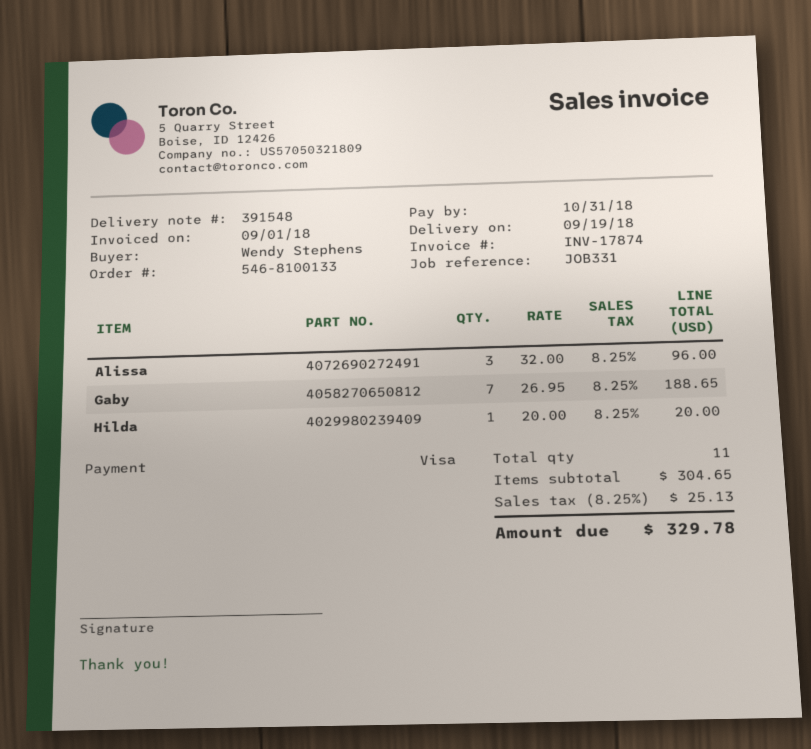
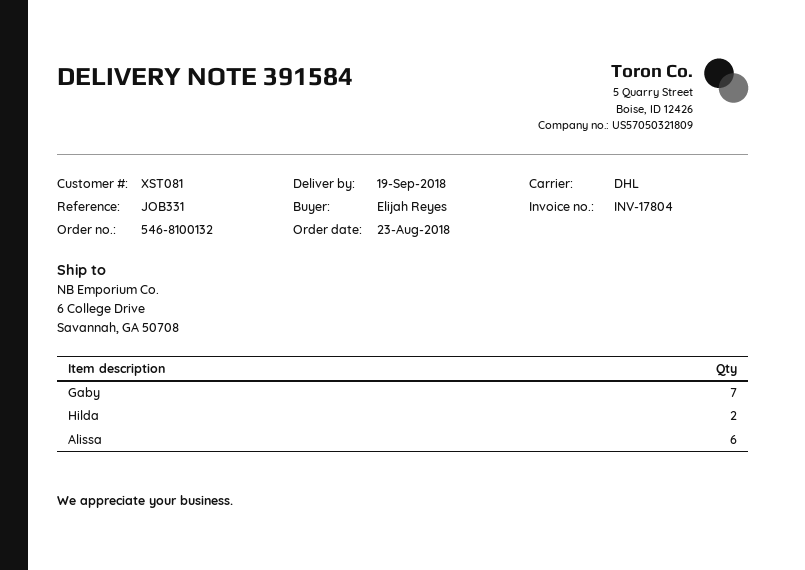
order number: 546-8100133 -> 546-8100132
delivery note number: 391548 -> 391584
invoice number: INV-17874 -> INV-17804
ordered by: Wendy Stephens -> Elijah Reyes
Alissa: 3 -> 6
Hilda: 1 -> 2

